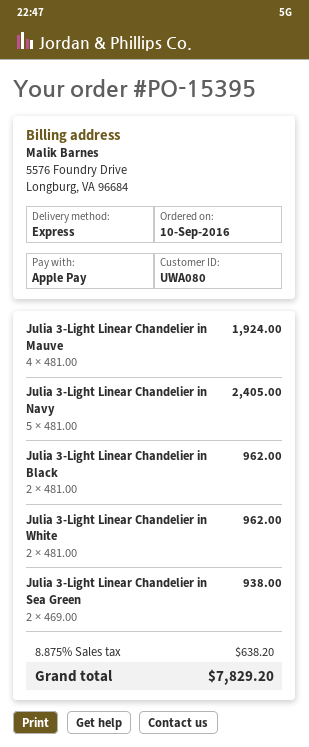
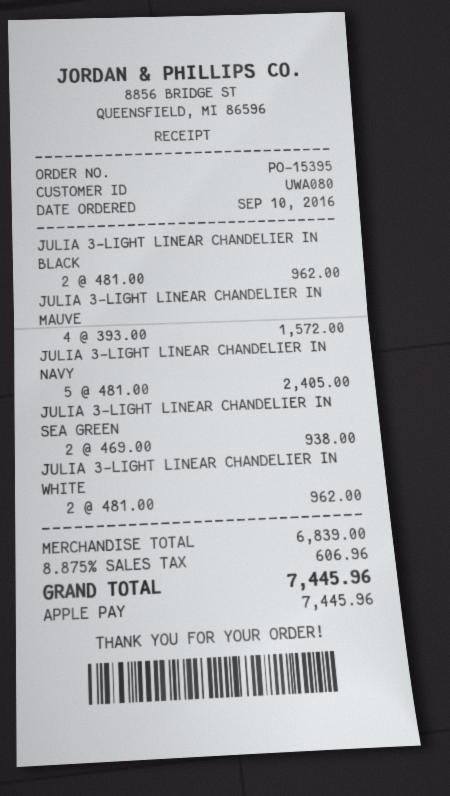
Julia 3-Light Linear Chandelier in Mauve: 4 x 481.00 = 1924.00 -> 4 x 393.00 = 1572.00
tax: 8.875% = 638.20 -> 8.875% = 606.96
total: 7829.20 -> 7445.96

